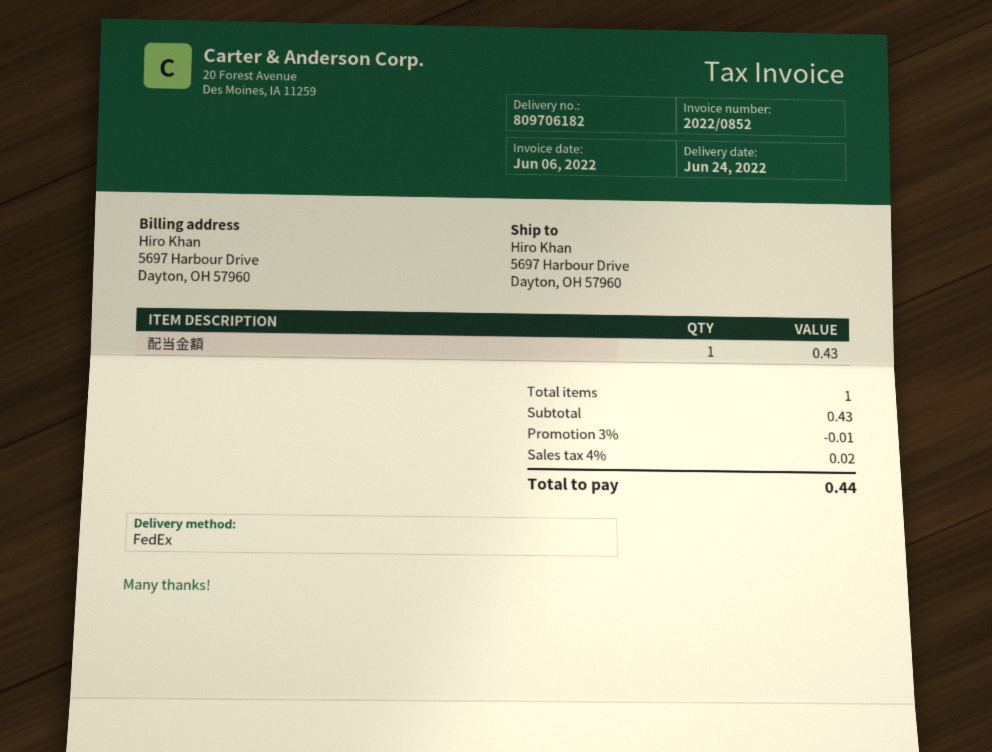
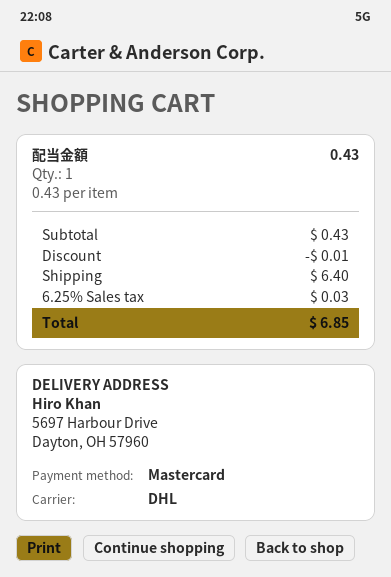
shipping method: FedEx -> DHL
shipping: none -> 6.40
tax: 4% = 0.02 -> 6.25% = 0.03
total: 0.44 -> 6.85

